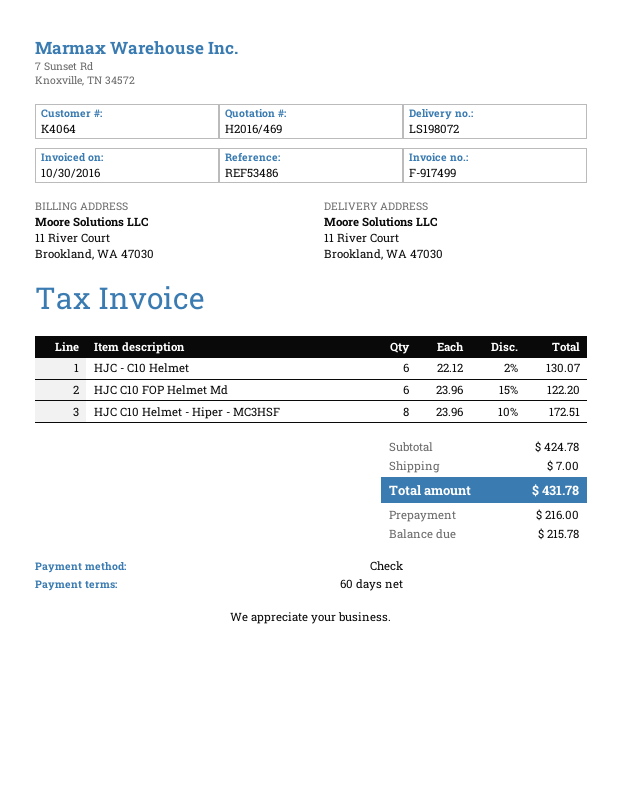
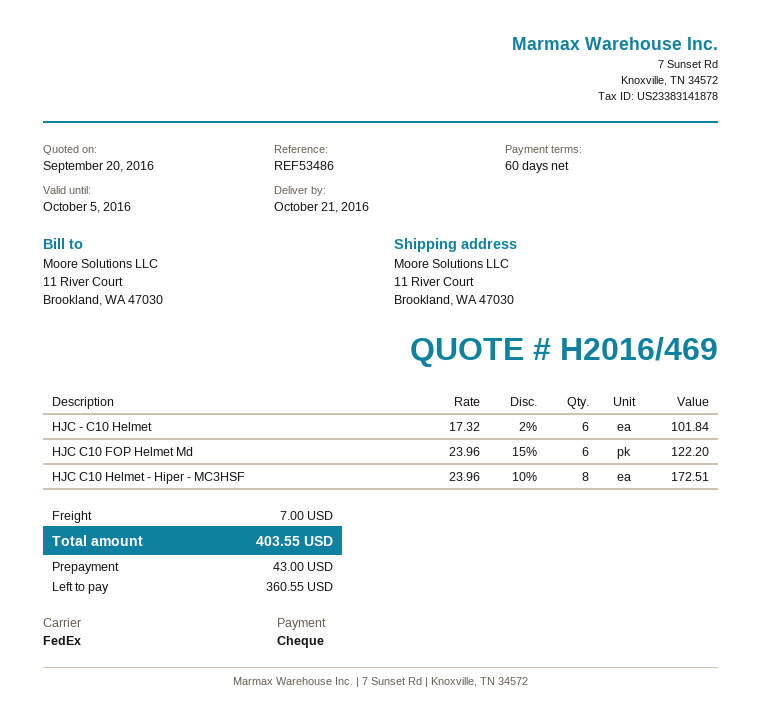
HJC - C10 Helmet: 6 x 22.12 - 2% = 130.07 -> 6 x 17.32 - 2% = 101.84
total: 431.78 -> 403.55
deposit: 216.00 -> 43.00
balance: 215.78 -> 360.55

